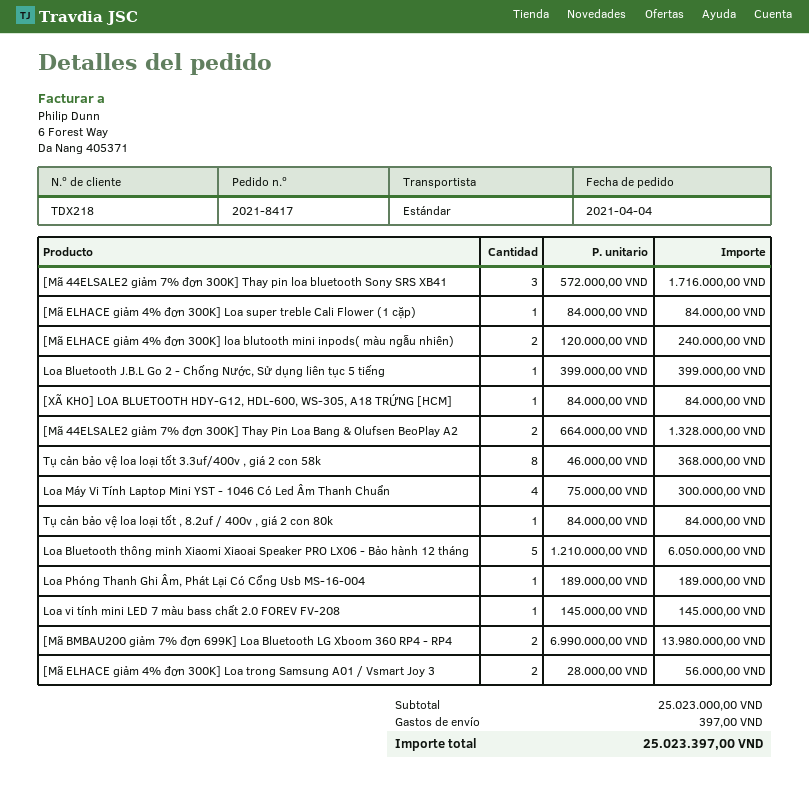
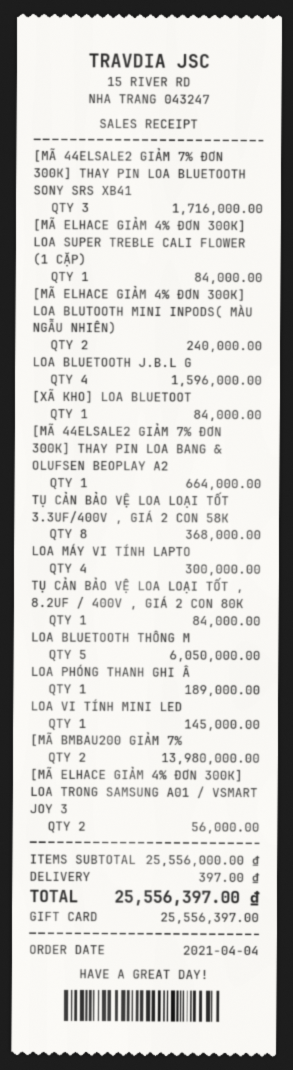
Loa Bluetooth J.B.L Go 2 - Chống Nước, Sử dụng liên tục 5 tiếng: 1 for 399000.00 -> 4 for 1596000.00
[Mã 44ELSALE2 giảm 7% đơn 300K] Thay Pin Loa Bang & Olufsen BeoPlay A2: 2 for 1328000.00 -> 1 for 664000.00
subtotal: 25023000.00 -> 25556000.00
total: 25023397.00 -> 25556397.00

